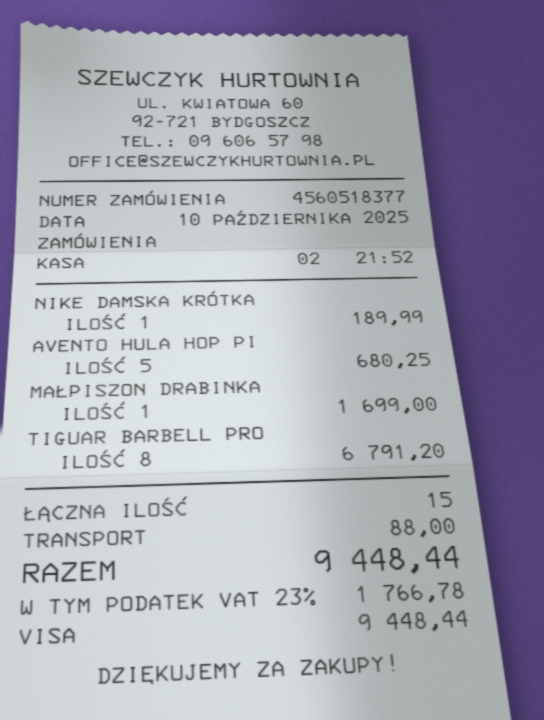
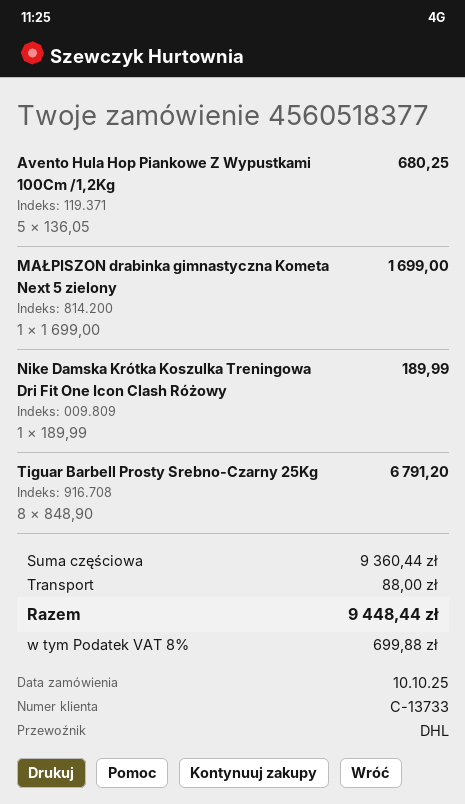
tax: 23% = 1766.78 -> 8% = 699.88

